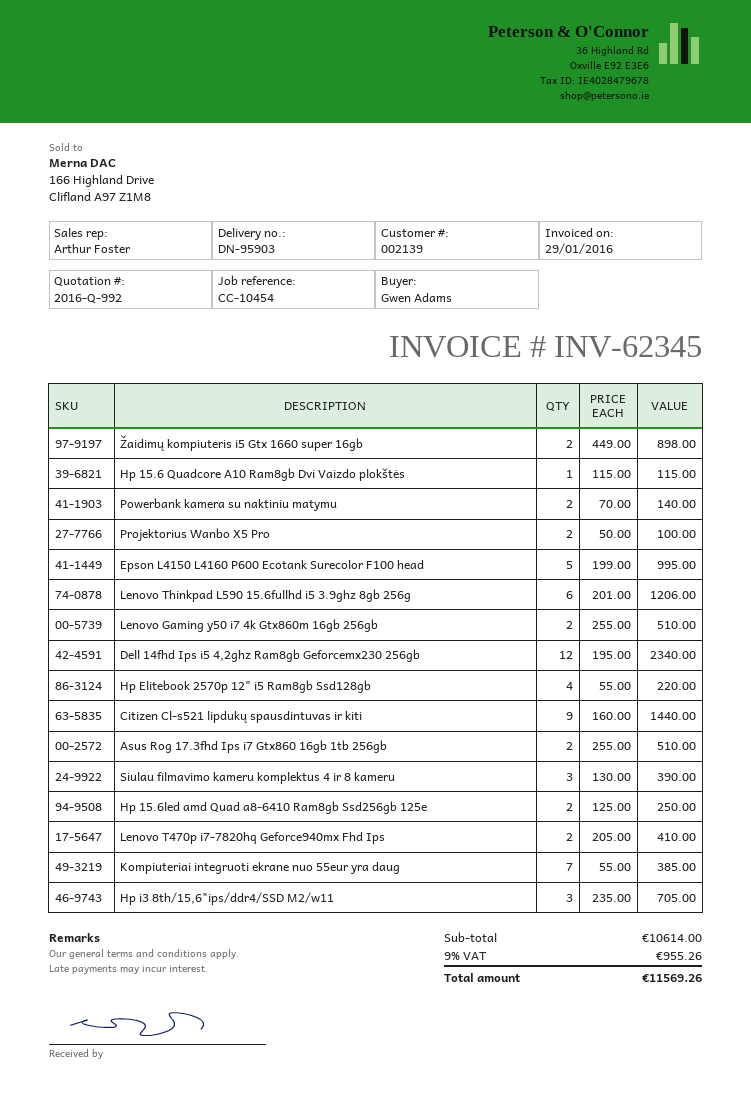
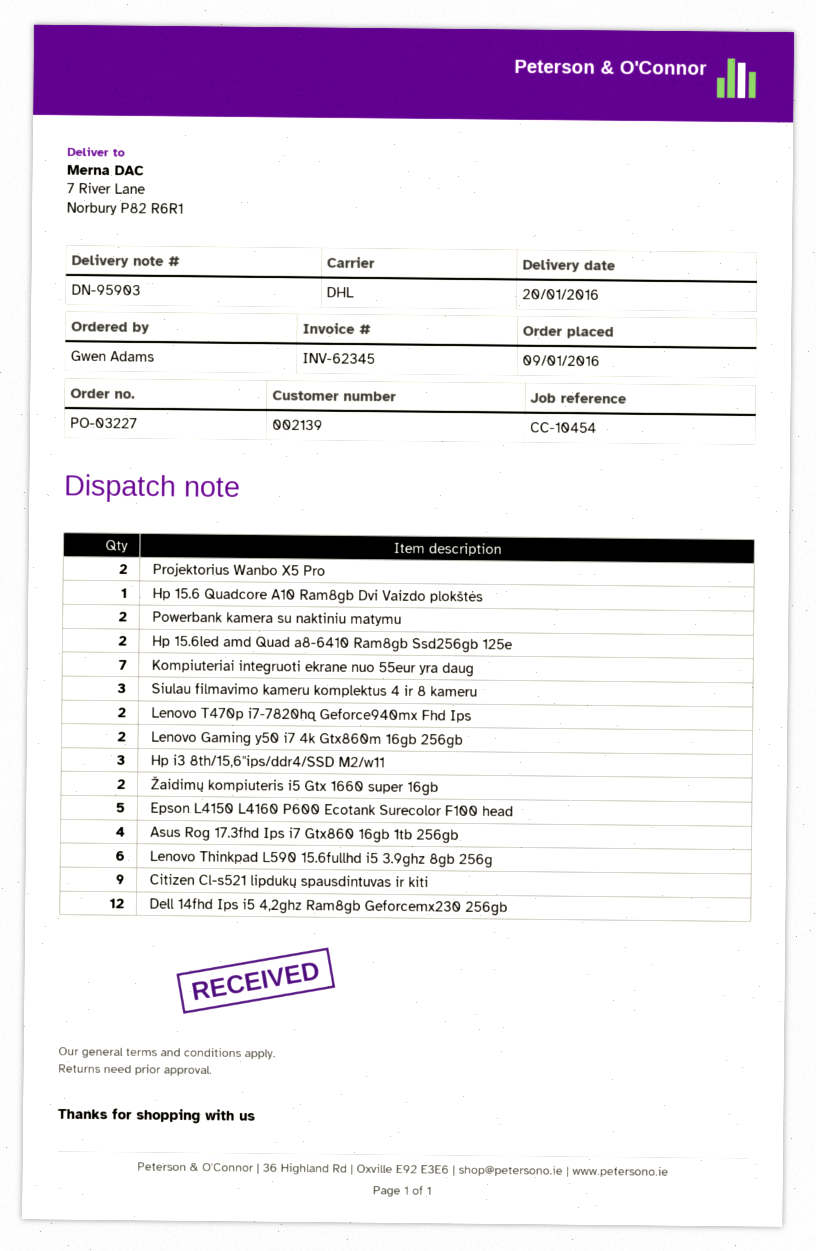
Hp Elitebook 2570p 12" i5 Ram8gb Ssd128gb: 4 -> none
Asus Rog 17.3fhd Ips i7 Gtx860 16gb 1tb 256gb: 2 -> 4

